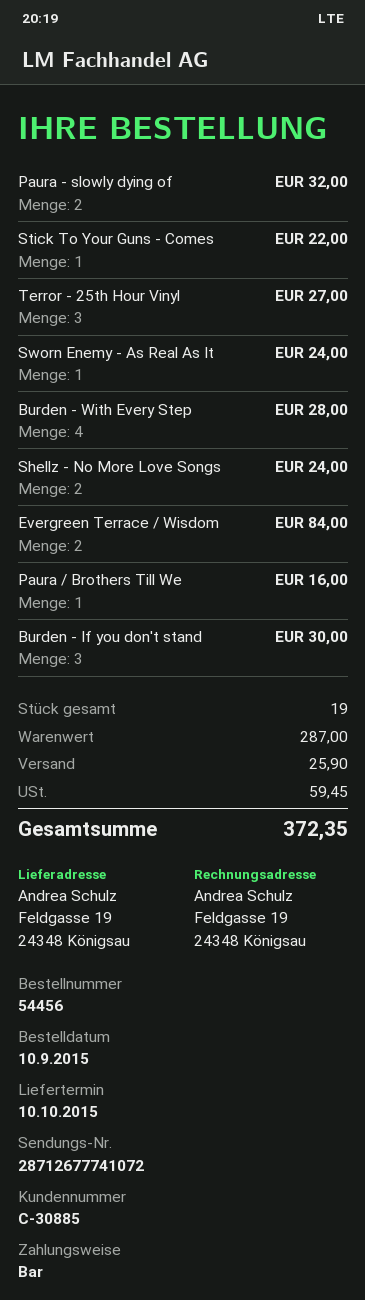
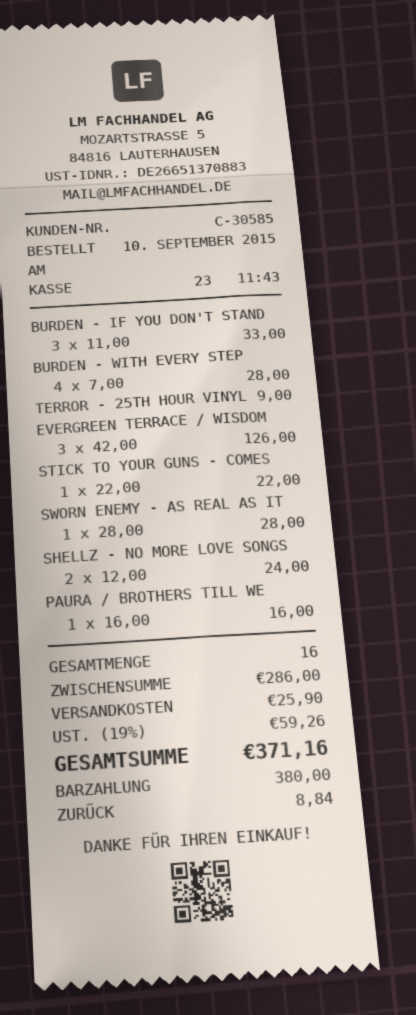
customer number: C-30885 -> C-30585
Paura - slowly dying of: 2 for 32.00 -> none
Terror - 25th Hour Vinyl: 3 for 27.00 -> 1 for 9.00
Sworn Enemy - As Real As It: 1 for 24.00 -> 1 for 28.00
Evergreen Terrace / Wisdom: 2 for 84.00 -> 3 for 126.00
Burden - If you don't stand: 3 for 30.00 -> 3 for 33.00
total quantity: 19 -> 16
subtotal: 287.00 -> 286.00
tax: 59.45 -> 59.26
total: 372.35 -> 371.16

